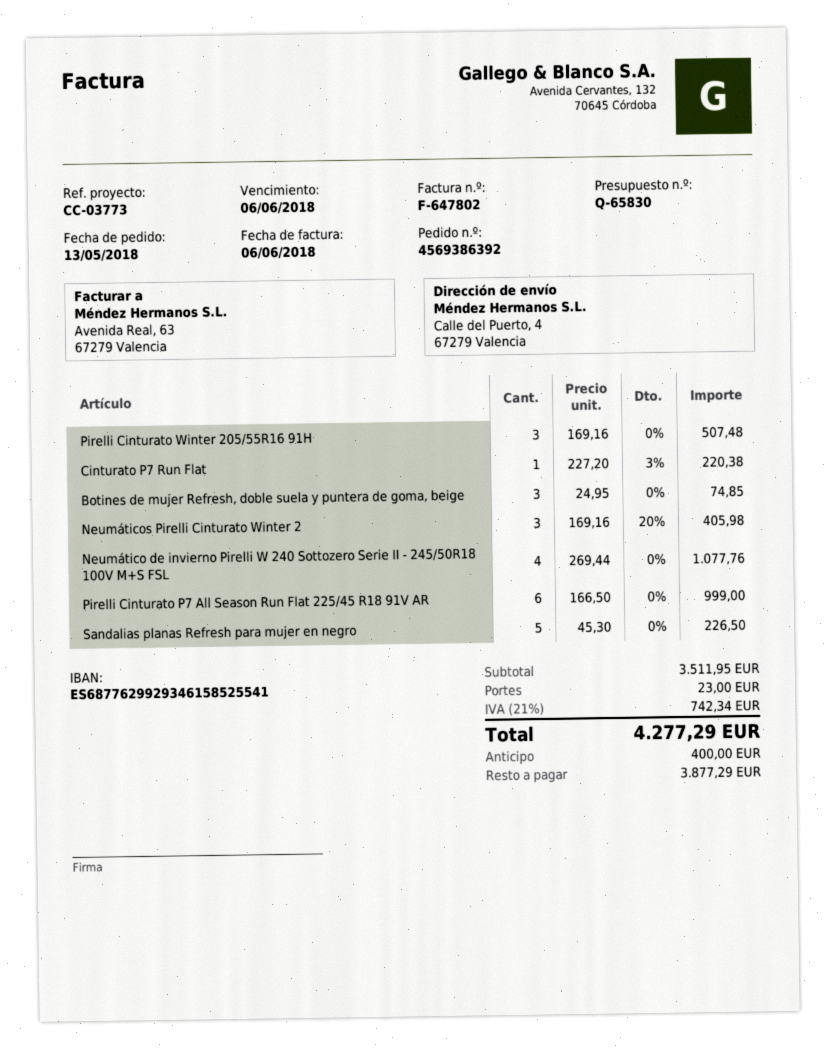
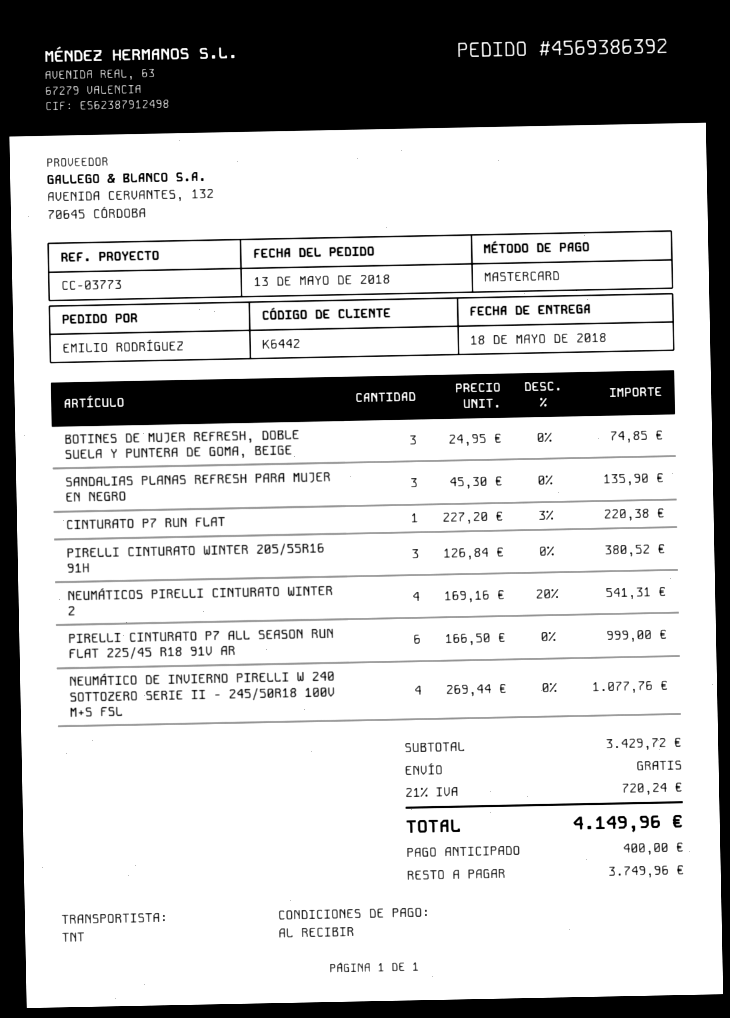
Pirelli Cinturato Winter 205/55R16 91H: 3 x 169.16 = 507.48 -> 3 x 126.84 = 380.52
Neumáticos Pirelli Cinturato Winter 2: 3 x 169.16 - 20% = 405.98 -> 4 x 169.16 - 20% = 541.31
Sandalias planas Refresh para mujer en negro: 5 x 45.30 = 226.50 -> 3 x 45.30 = 135.90
subtotal: 3511.95 -> 3429.72
shipping: 23.00 -> 0.00
tax: 21% = 742.34 -> 21% = 720.24
total: 4277.29 -> 4149.96
balance: 3877.29 -> 3749.96

